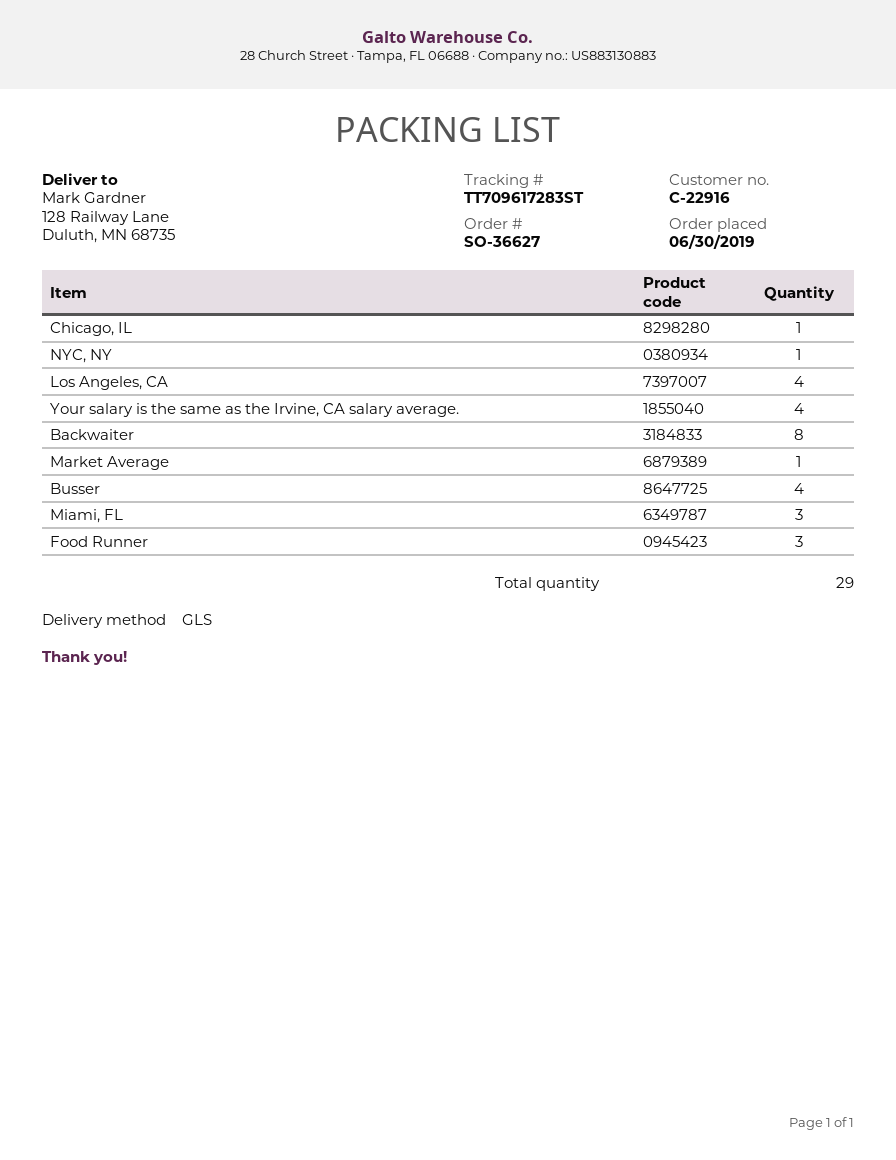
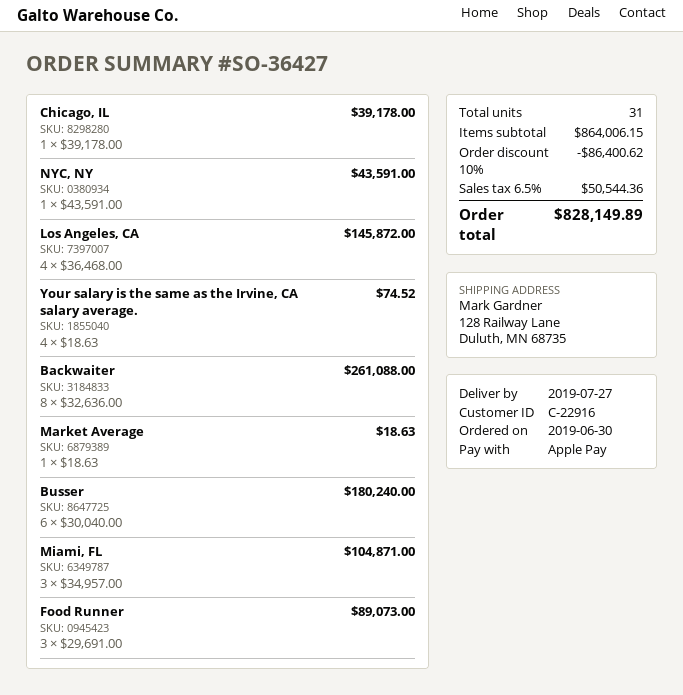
order number: SO-36627 -> SO-36427
Busser: 4 -> 6
total quantity: 29 -> 31

